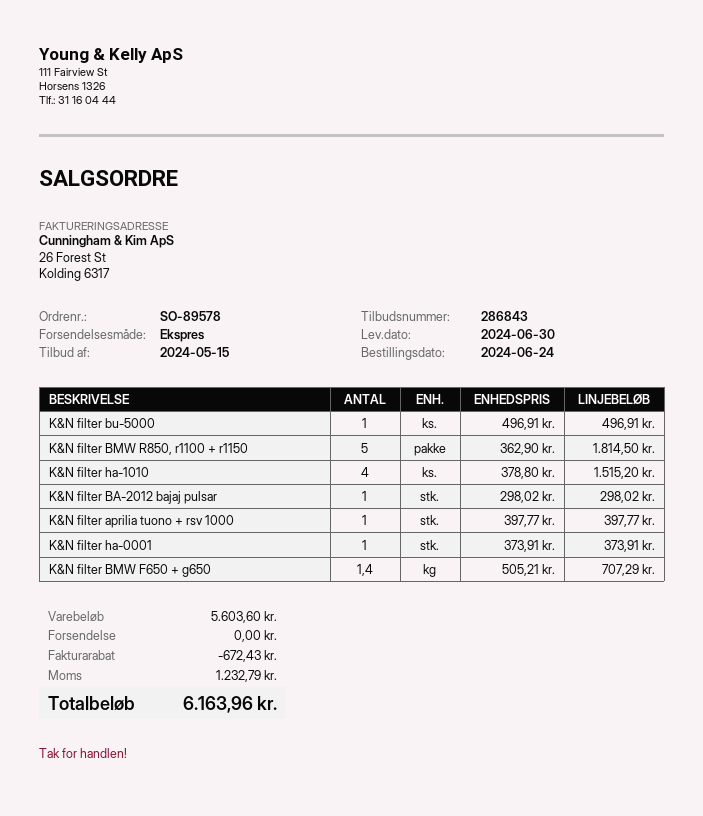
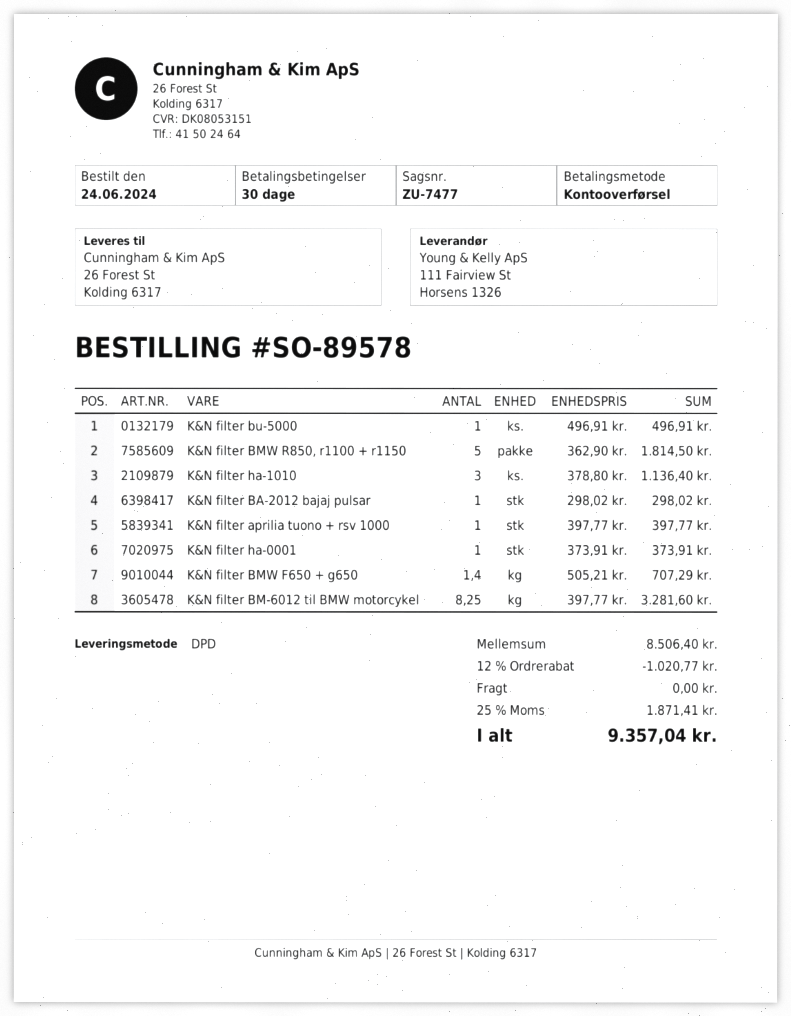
shipping method: express -> DPD
K&N filter ha-1010: 4 x 378.80 = 1515.20 -> 3 x 378.80 = 1136.40
K&N filter BM-6012 til BMW motorcykel: none -> 8.25 x 397.77 = 3281.60
subtotal: 5603.60 -> 8506.40
discount: 672.43 -> 1020.77
tax: 1232.79 -> 1871.41
total: 6163.96 -> 9357.04

